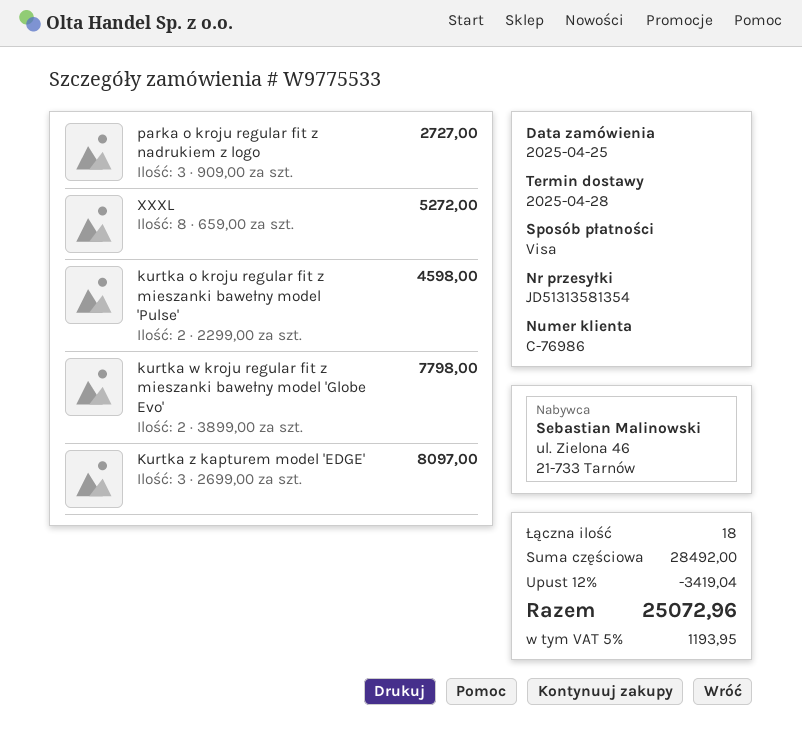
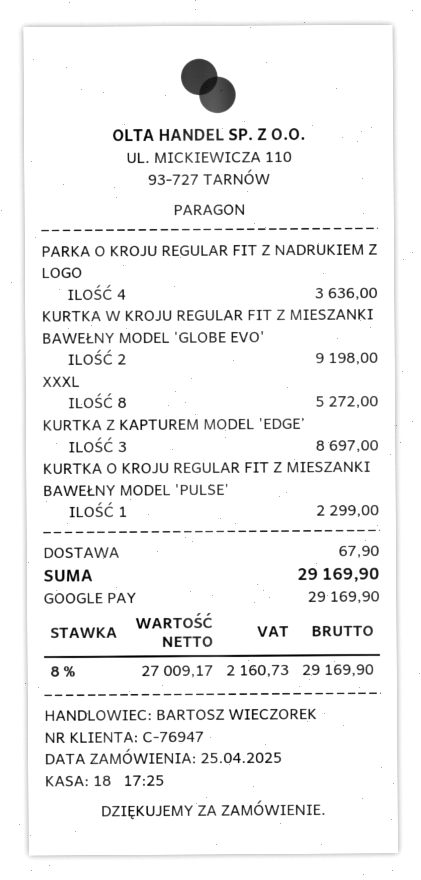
customer number: C-76986 -> C-76947
payment method: Visa -> Google Pay
parka o kroju regular fit z nadrukiem z logo: 3 for 2727.00 -> 4 for 3636.00
kurtka o kroju regular fit z mieszanki bawełny model 'Pulse': 2 for 4598.00 -> 1 for 2299.00
kurtka w kroju regular fit z mieszanki bawełny model 'Globe Evo': 2 for 7798.00 -> 2 for 9198.00
Kurtka z kapturem model 'EDGE': 3 for 8097.00 -> 3 for 8697.00
discount: 12% = 3419.04 -> none
shipping: none -> 67.90
tax: 5% = 1193.95 -> 8% = 2160.73
total: 25072.96 -> 29169.90

